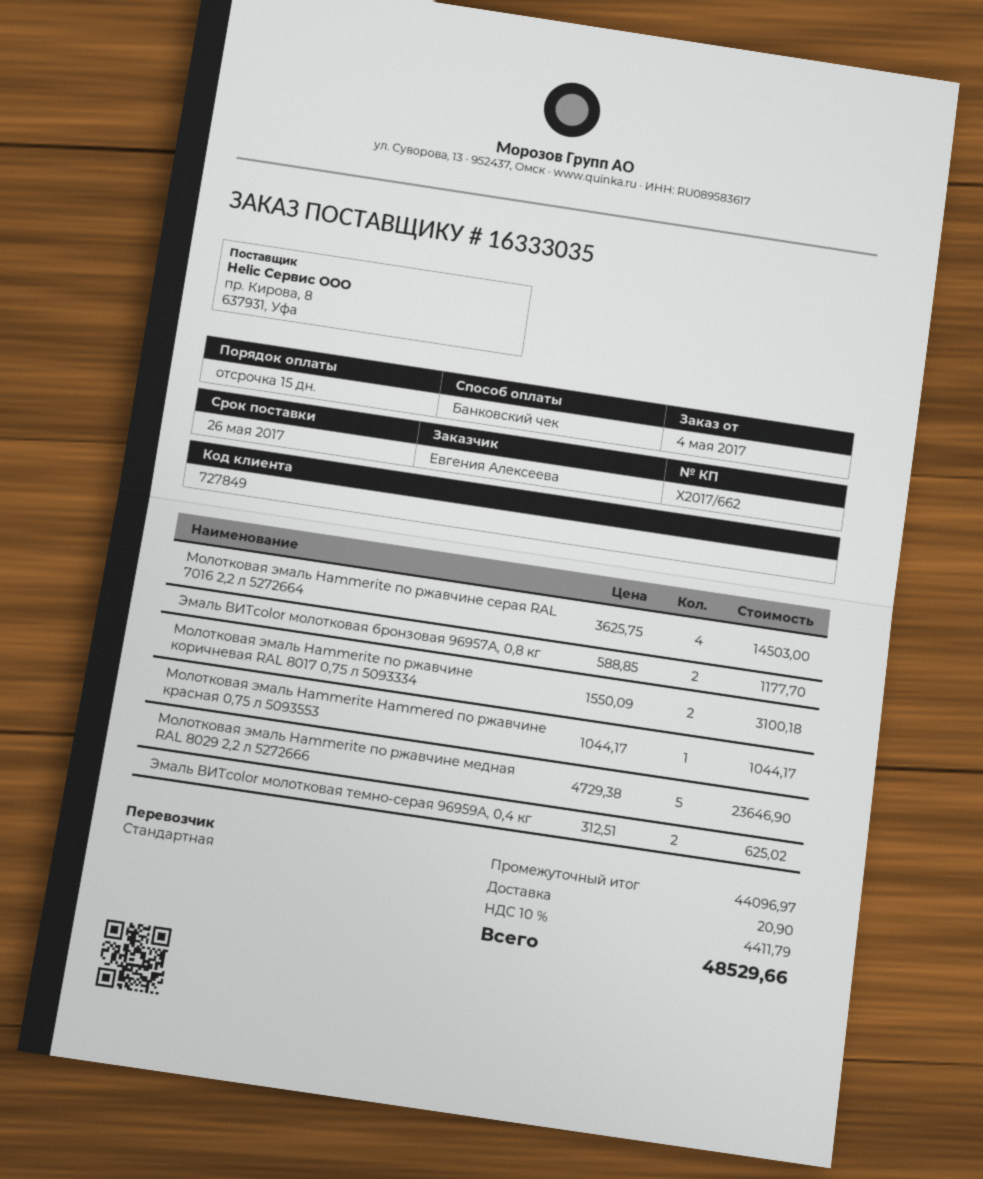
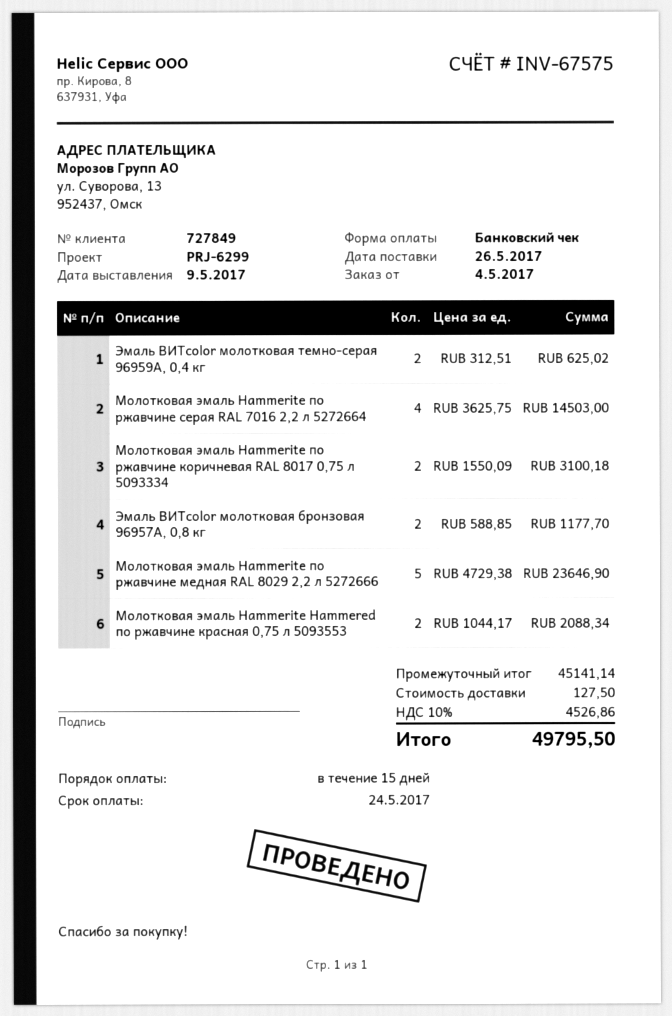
Молотковая эмаль Hammerite Hammered по ржавчине красная 0,75 л 5093553: 1 x 1044.17 = 1044.17 -> 2 x 1044.17 = 2088.34
subtotal: 44096.97 -> 45141.14
shipping: 20.90 -> 127.50
tax: 10% = 4411.79 -> 10% = 4526.86
total: 48529.66 -> 49795.50

